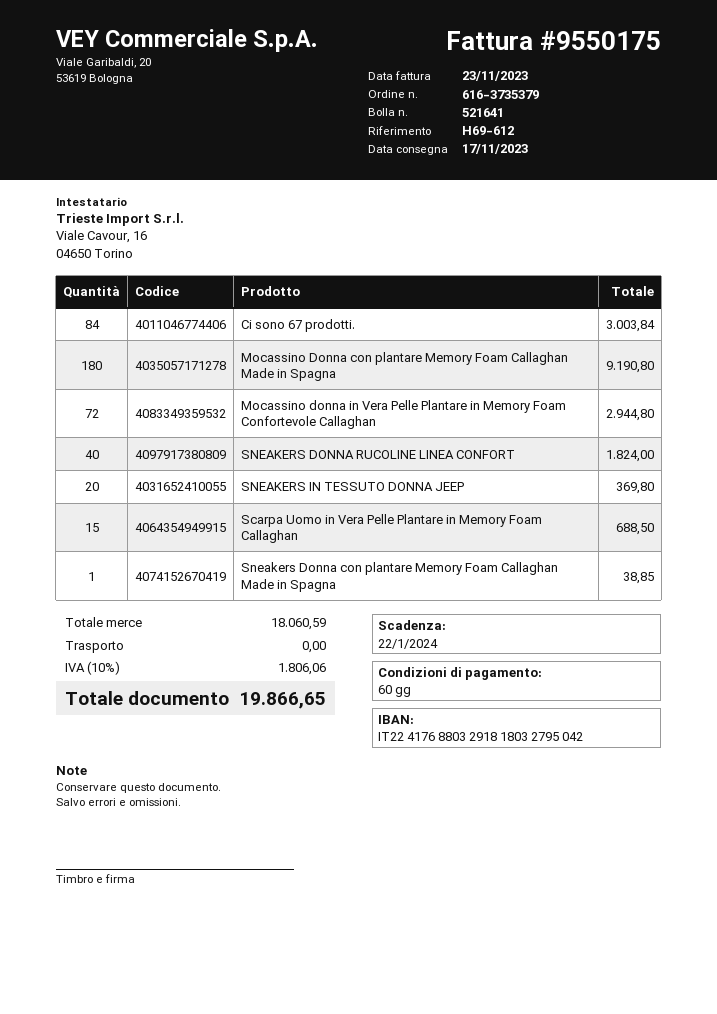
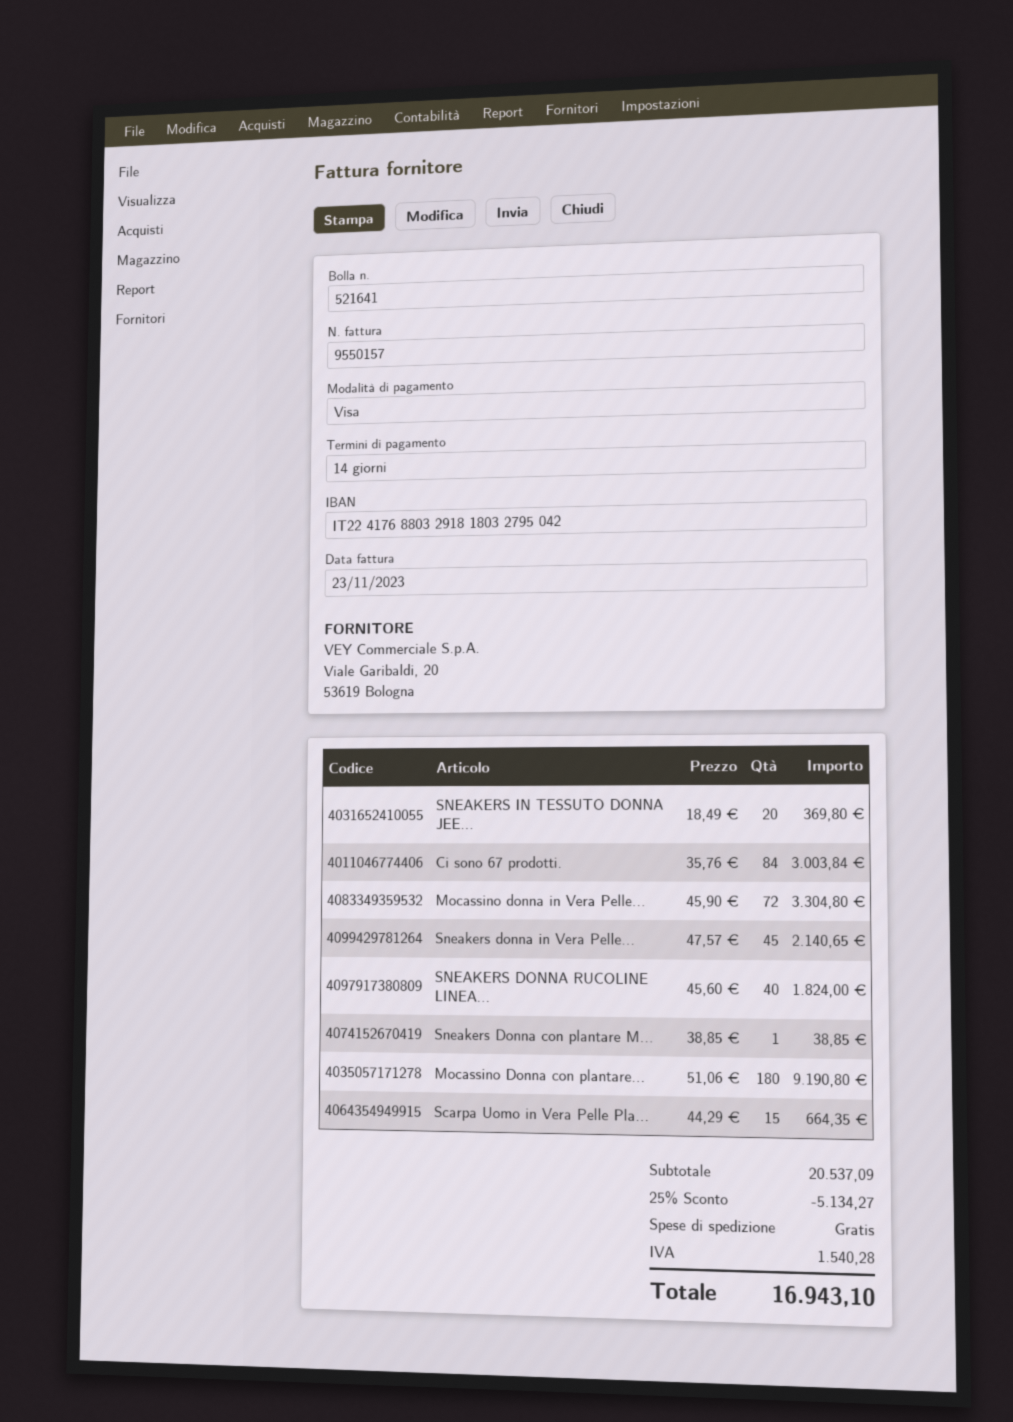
invoice number: 9550175 -> 9550157
payment terms: 60 days -> 14 days
Mocassino donna in Vera Pelle Plantare in Memory Foam Confortevole Callaghan: 72 for 2944.80 -> 72 for 3304.80
Scarpa Uomo in Vera Pelle Plantare in Memory Foam Callaghan: 15 for 688.50 -> 15 for 664.35
Sneakers donna in Vera Pelle...: none -> 45 for 2140.65
subtotal: 18060.59 -> 20537.09
discount: none -> 25% = 5134.27
tax: 1806.06 -> 1540.28
total: 19866.65 -> 16943.10

